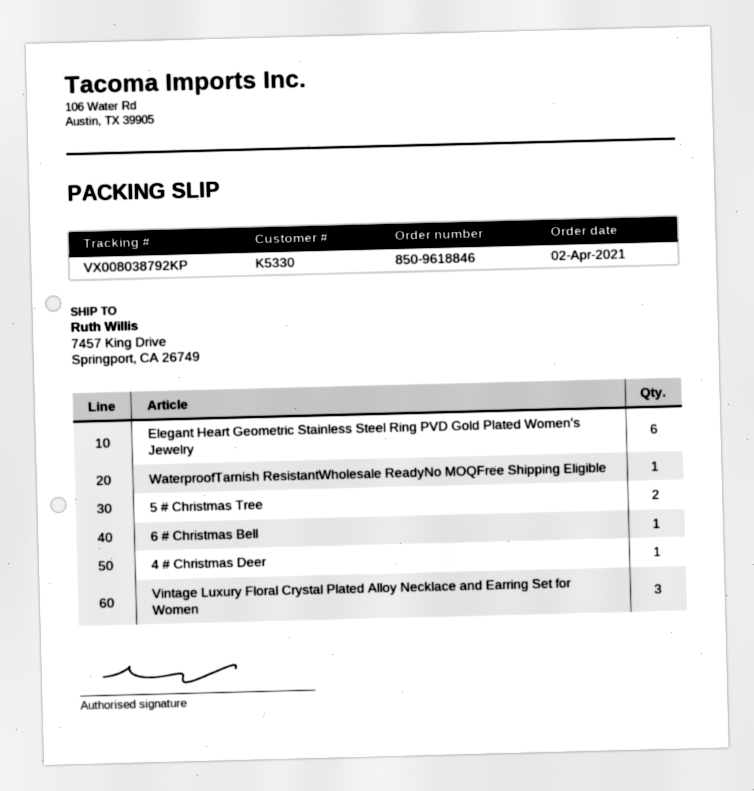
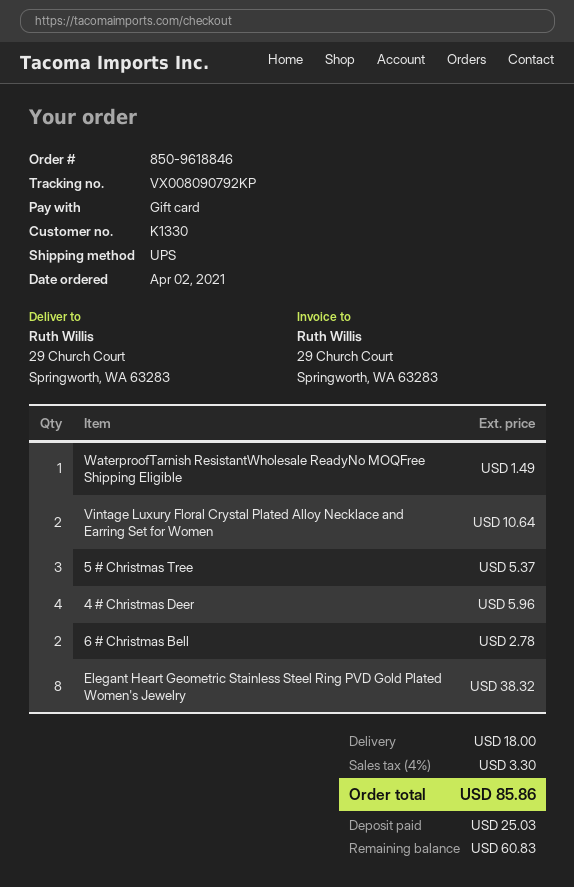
customer number: K5330 -> K1330
tracking number: VX008038792KP -> VX008090792KP
ship to: 7457 King Drive, Springport, CA 26749 -> 29 Church Court, Springworth, WA 63283
Elegant Heart Geometric Stainless Steel Ring PVD Gold Plated Women's Jewelry: 6 -> 8
5 # Christmas Tree: 2 -> 3
6 # Christmas Bell: 1 -> 2
4 # Christmas Deer: 1 -> 4
Vintage Luxury Floral Crystal Plated Alloy Necklace and Earring Set for Women: 3 -> 2

